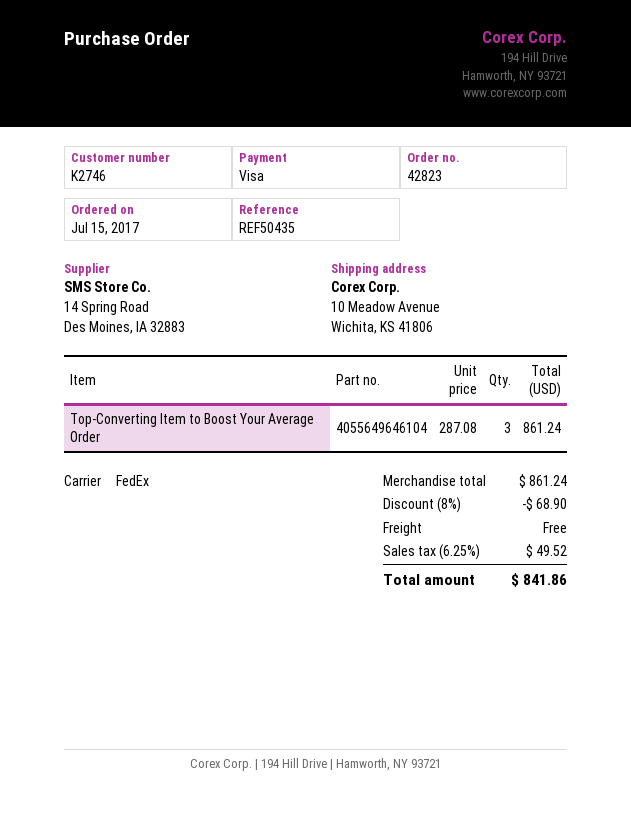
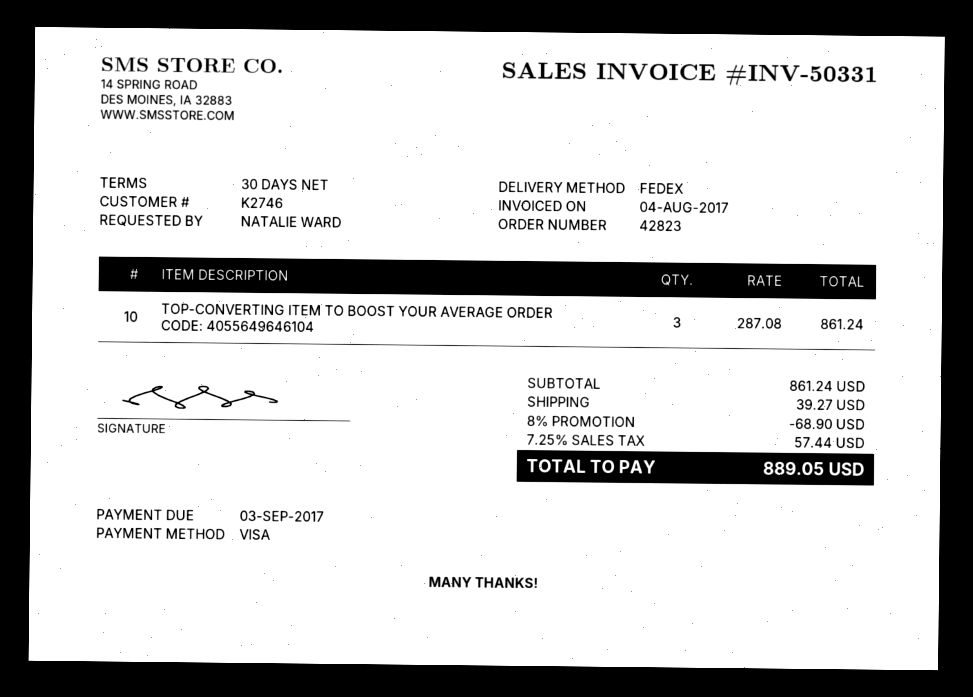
shipping: 0.00 -> 39.27
tax: 6.25% = 49.52 -> 7.25% = 57.44
total: 841.86 -> 889.05

